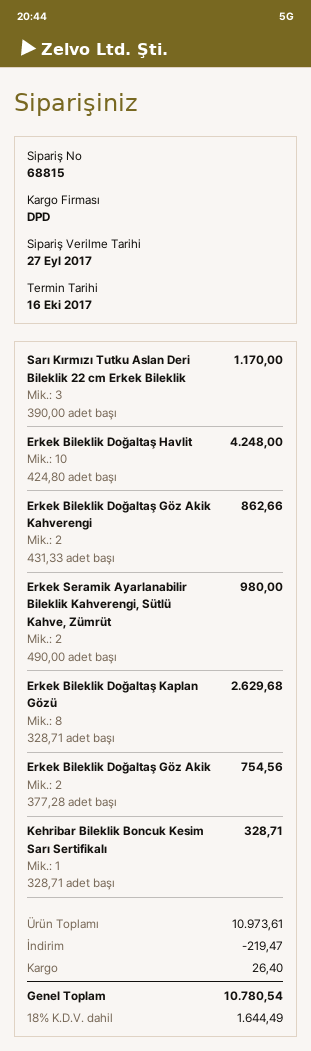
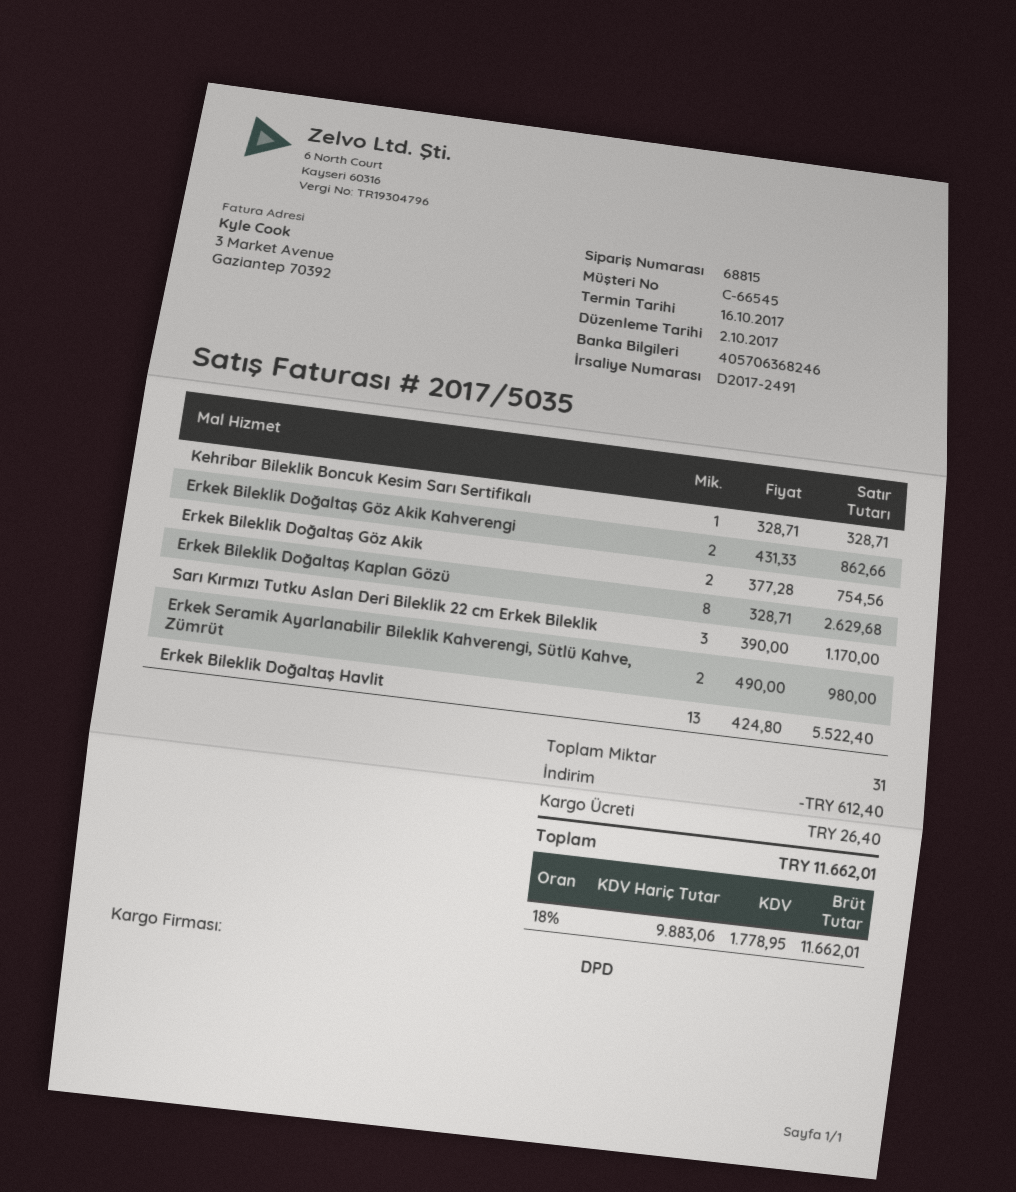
Erkek Bileklik Doğaltaş Havlit: 10 x 424.80 = 4248.00 -> 13 x 424.80 = 5522.40
discount: 219.47 -> 612.40
tax: 18% = 1644.49 -> 18% = 1778.95
total: 10780.54 -> 11662.01

